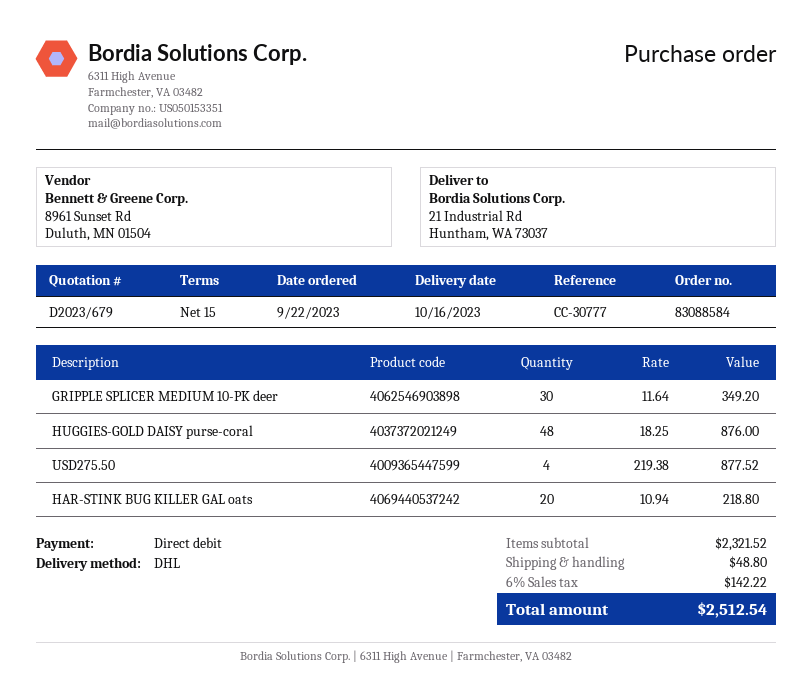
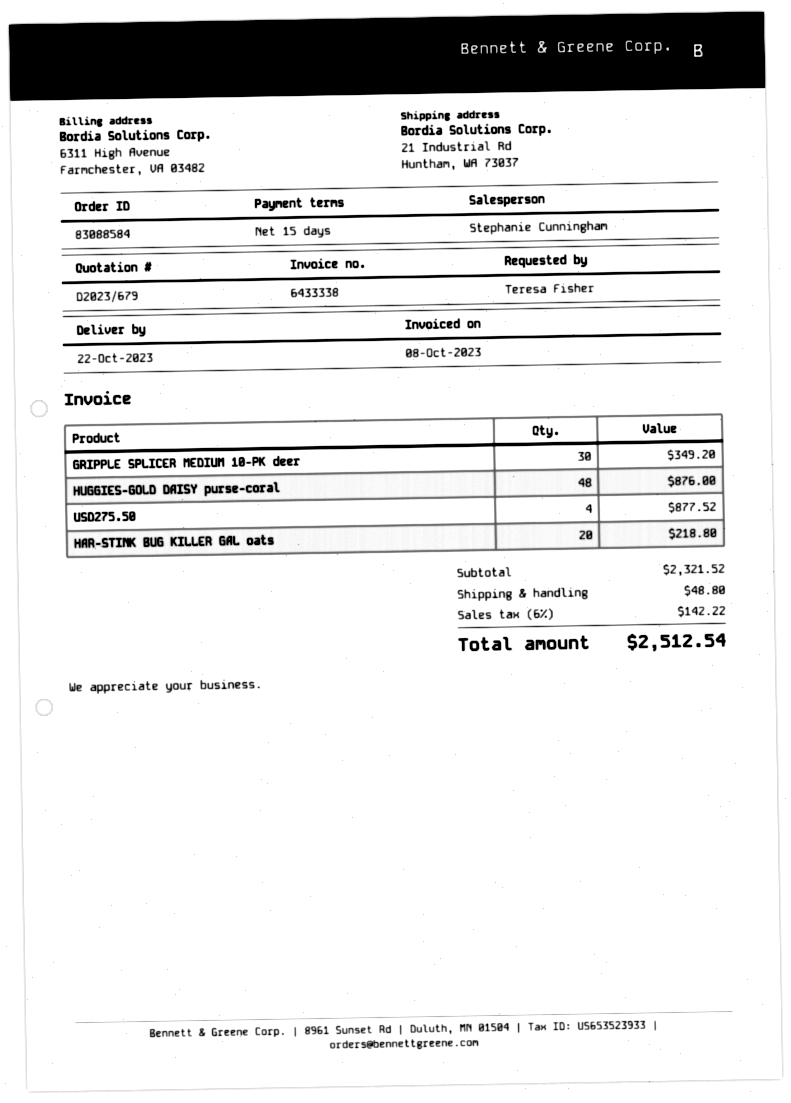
delivery date: 2023-10-16 -> 2023-10-22

